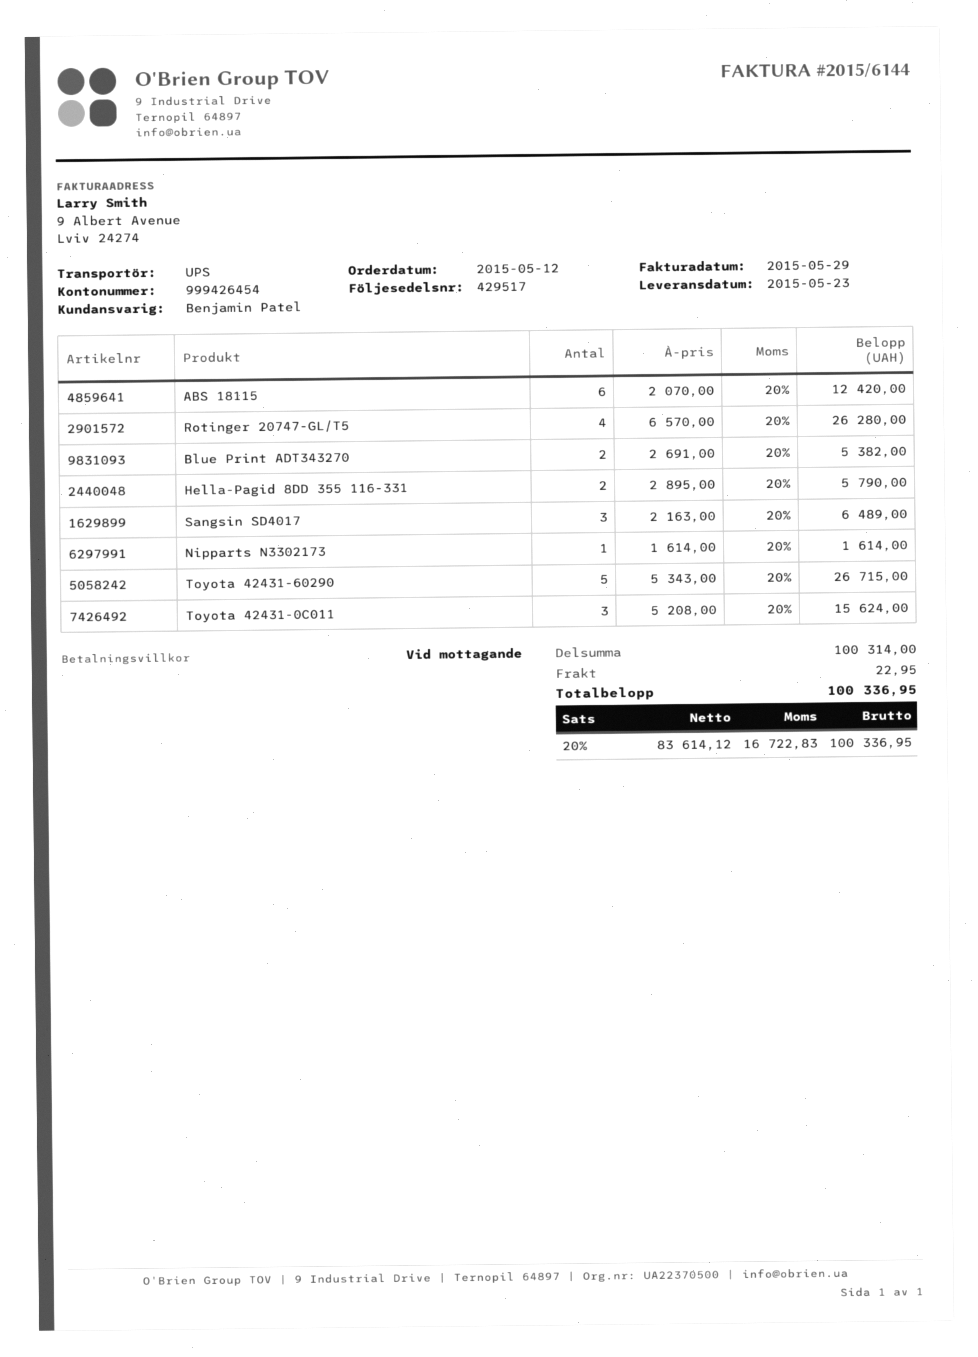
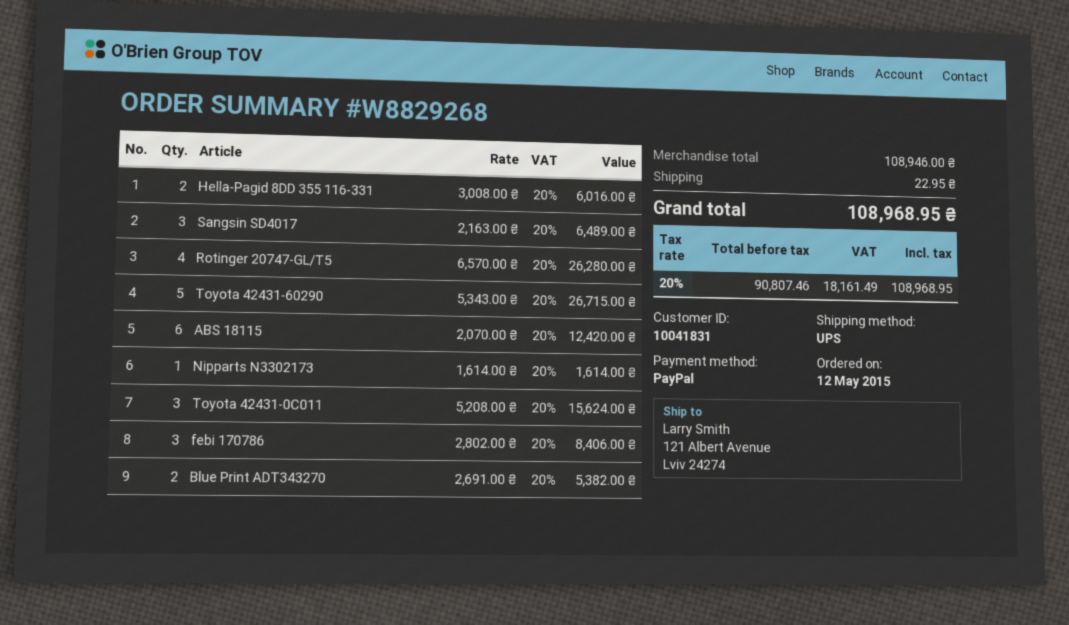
Hella-Pagid 8DD 355 116-331: 2 x 2895.00 = 5790.00 -> 2 x 3008.00 = 6016.00
febi 170786: none -> 3 x 2802.00 = 8406.00
subtotal: 100314.00 -> 108946.00
net: 83614.12 -> 90807.46
tax: 20% = 16722.83 -> 20% = 18161.49
total: 100336.95 -> 108968.95

